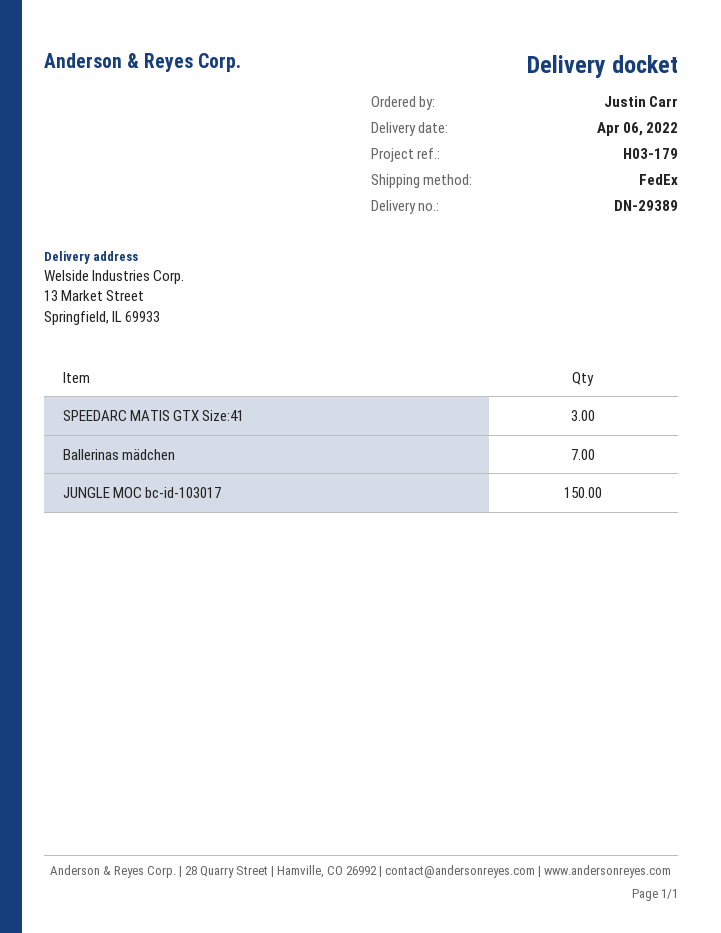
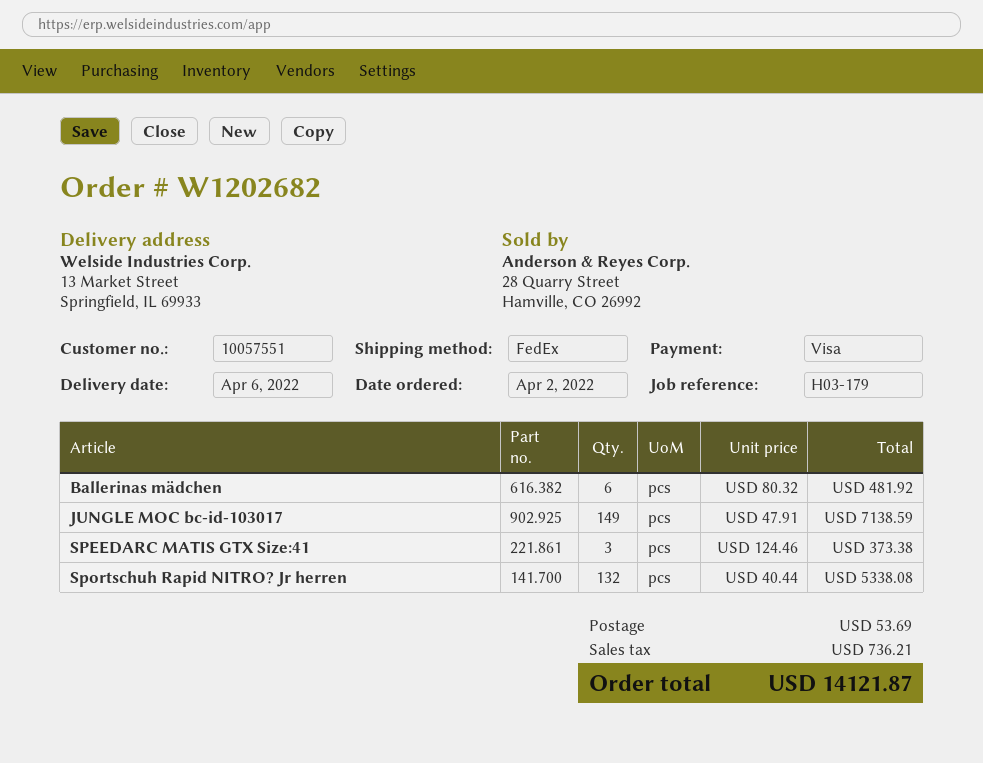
Ballerinas mädchen: 7 -> 6
JUNGLE MOC bc-id-103017: 150 -> 149
Sportschuh Rapid NITRO? Jr herren: none -> 132

